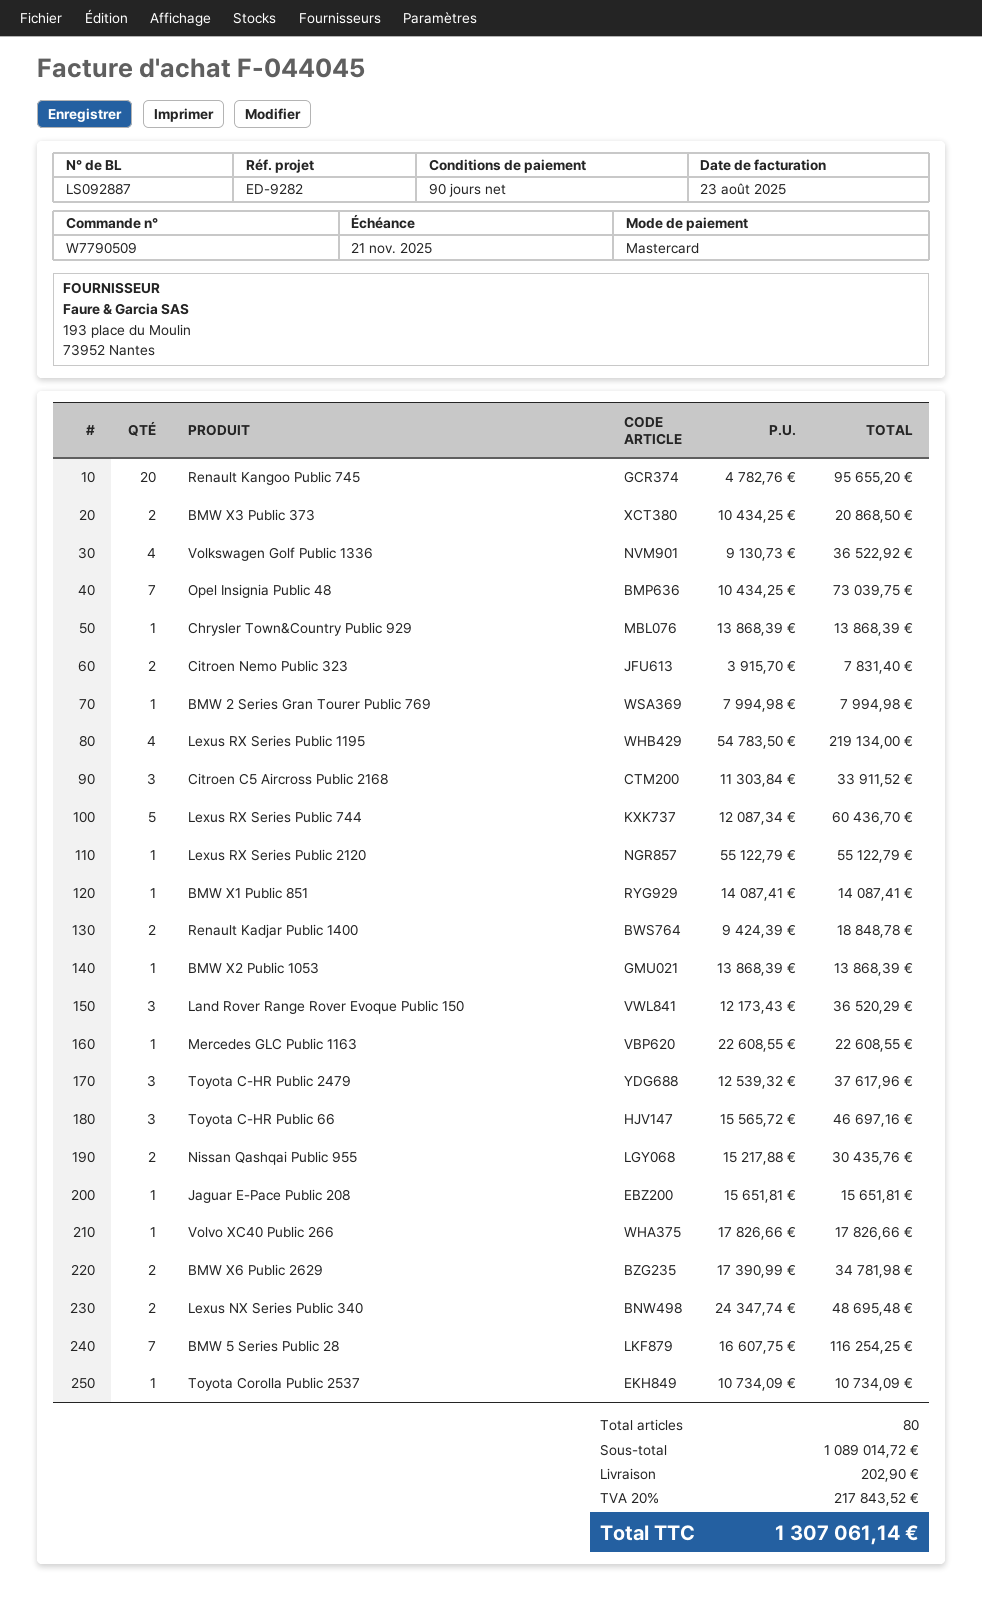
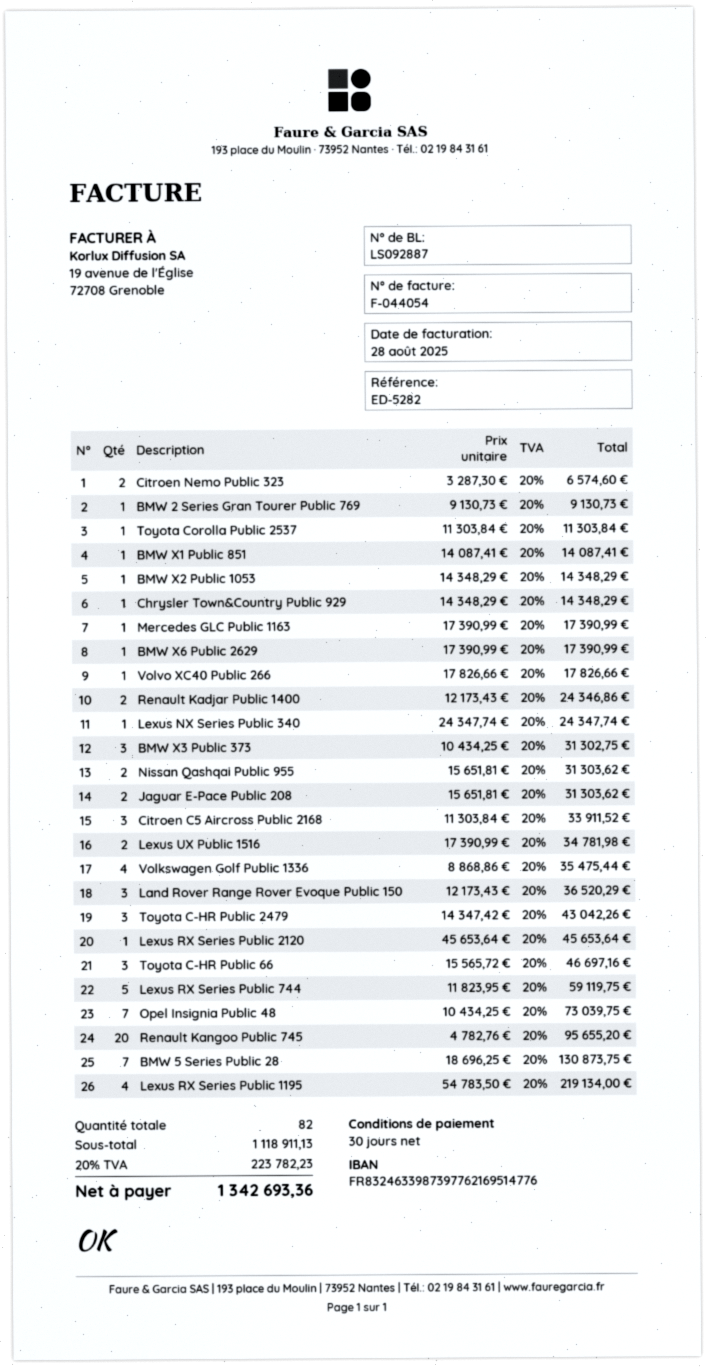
invoice number: F-044045 -> F-044054
invoice date: 2025-08-23 -> 2025-08-28
payment terms: 90 days -> 30 days
reference: ED-9282 -> ED-5282
BMW X3 Public 373: 2 x 10434.25 = 20868.50 -> 3 x 10434.25 = 31302.75
Volkswagen Golf Public 1336: 4 x 9130.73 = 36522.92 -> 4 x 8868.86 = 35475.44
Chrysler Town&Country Public 929: 1 x 13868.39 = 13868.39 -> 1 x 14348.29 = 14348.29
Citroen Nemo Public 323: 2 x 3915.70 = 7831.40 -> 2 x 3287.30 = 6574.60
BMW 2 Series Gran Tourer Public 769: 1 x 7994.98 = 7994.98 -> 1 x 9130.73 = 9130.73
Lexus RX Series Public 744: 5 x 12087.34 = 60436.70 -> 5 x 11823.95 = 59119.75
Lexus RX Series Public 2120: 1 x 55122.79 = 55122.79 -> 1 x 45653.64 = 45653.64
Renault Kadjar Public 1400: 2 x 9424.39 = 18848.78 -> 2 x 12173.43 = 24346.86
BMW X2 Public 1053: 1 x 13868.39 = 13868.39 -> 1 x 14348.29 = 14348.29
Mercedes GLC Public 1163: 1 x 22608.55 = 22608.55 -> 1 x 17390.99 = 17390.99
Toyota C-HR Public 2479: 3 x 12539.32 = 37617.96 -> 3 x 14347.42 = 43042.26
Nissan Qashqai Public 955: 2 x 15217.88 = 30435.76 -> 2 x 15651.81 = 31303.62
Jaguar E-Pace Public 208: 1 x 15651.81 = 15651.81 -> 2 x 15651.81 = 31303.62
BMW X6 Public 2629: 2 x 17390.99 = 34781.98 -> 1 x 17390.99 = 17390.99
Lexus NX Series Public 340: 2 x 24347.74 = 48695.48 -> 1 x 24347.74 = 24347.74
BMW 5 Series Public 28: 7 x 16607.75 = 116254.25 -> 7 x 18696.25 = 130873.75
Toyota Corolla Public 2537: 1 x 10734.09 = 10734.09 -> 1 x 11303.84 = 11303.84
Lexus UX Public 1516: none -> 2 x 17390.99 = 34781.98
total quantity: 80 -> 82
subtotal: 1089014.72 -> 1118911.13
shipping: 202.90 -> none
tax: 20% = 217843.52 -> 20% = 223782.23
total: 1307061.14 -> 1342693.36

